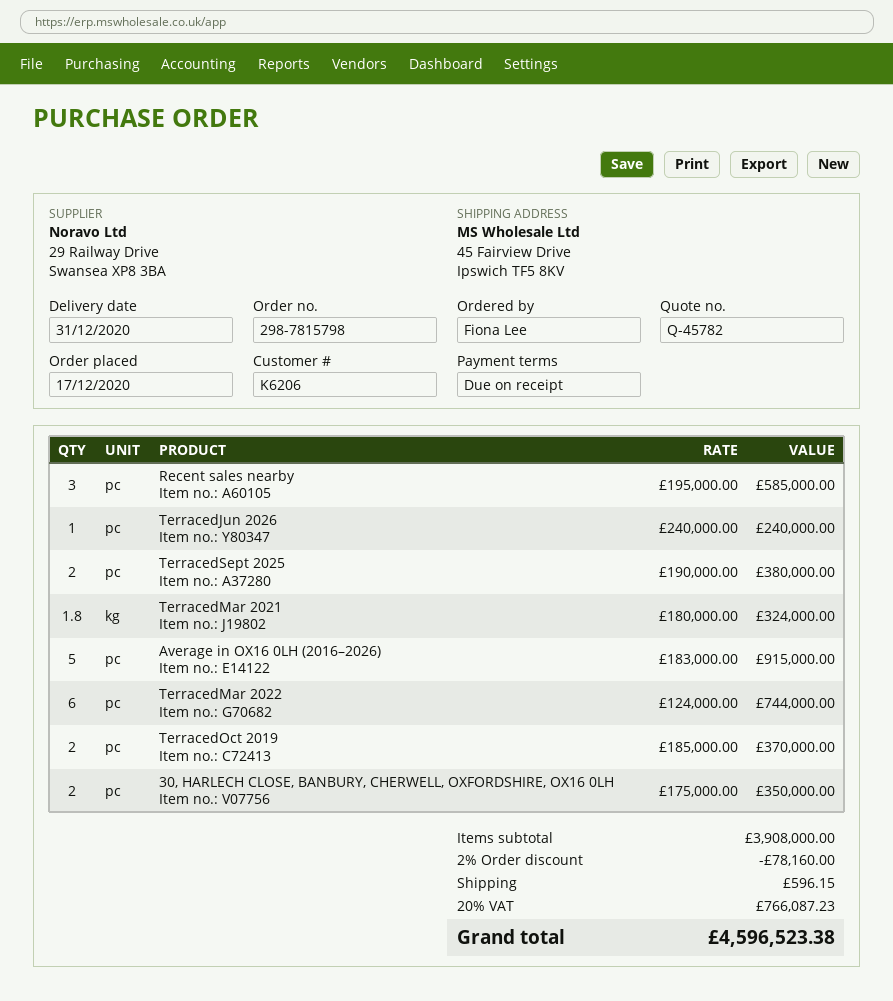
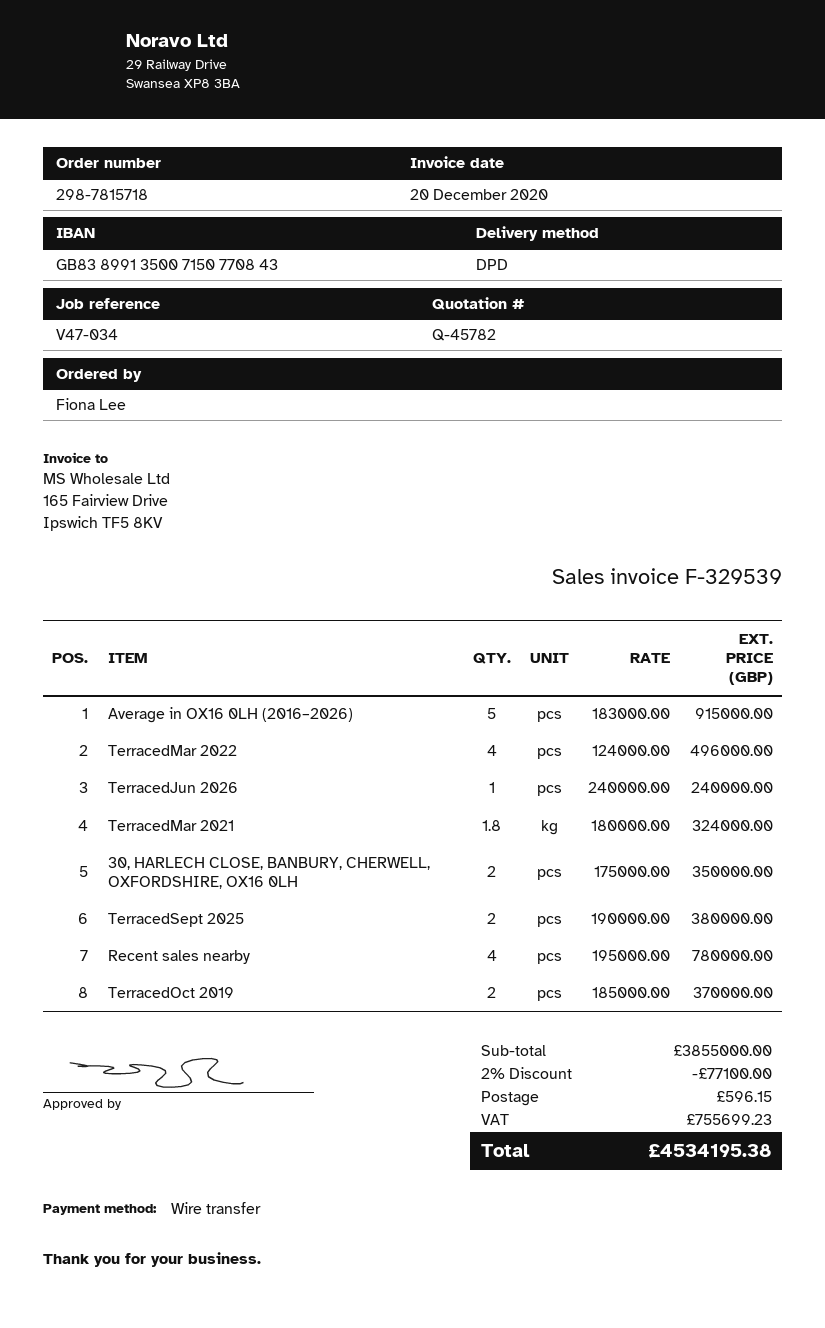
order number: 298-7815798 -> 298-7815718
Recent sales nearby: 3 x 195000.00 = 585000.00 -> 4 x 195000.00 = 780000.00
TerracedMar 2022: 6 x 124000.00 = 744000.00 -> 4 x 124000.00 = 496000.00
subtotal: 3908000.00 -> 3855000.00
discount: 2% = 78160.00 -> 2% = 77100.00
tax: 766087.23 -> 755699.23
total: 4596523.38 -> 4534195.38

